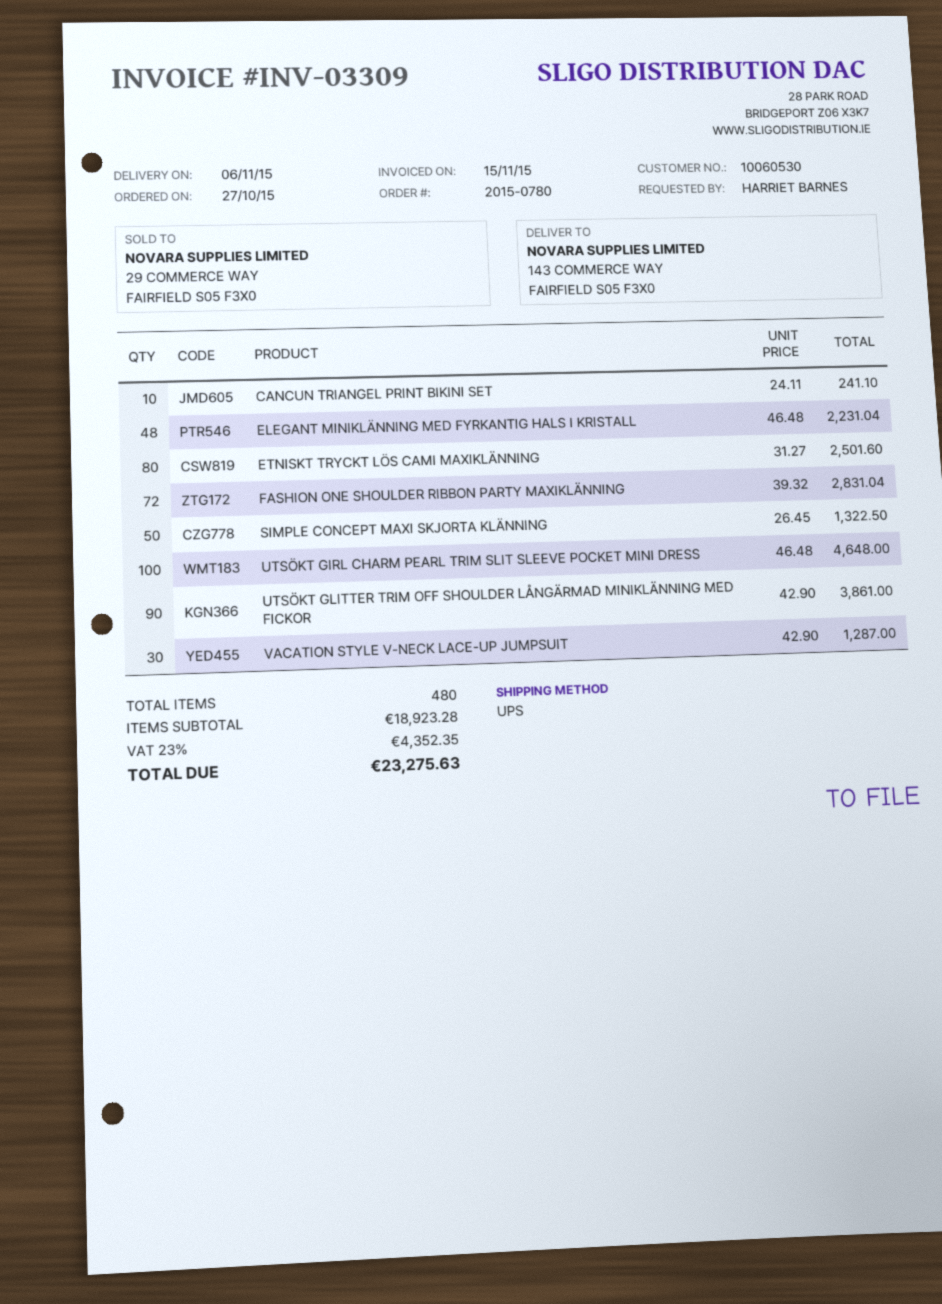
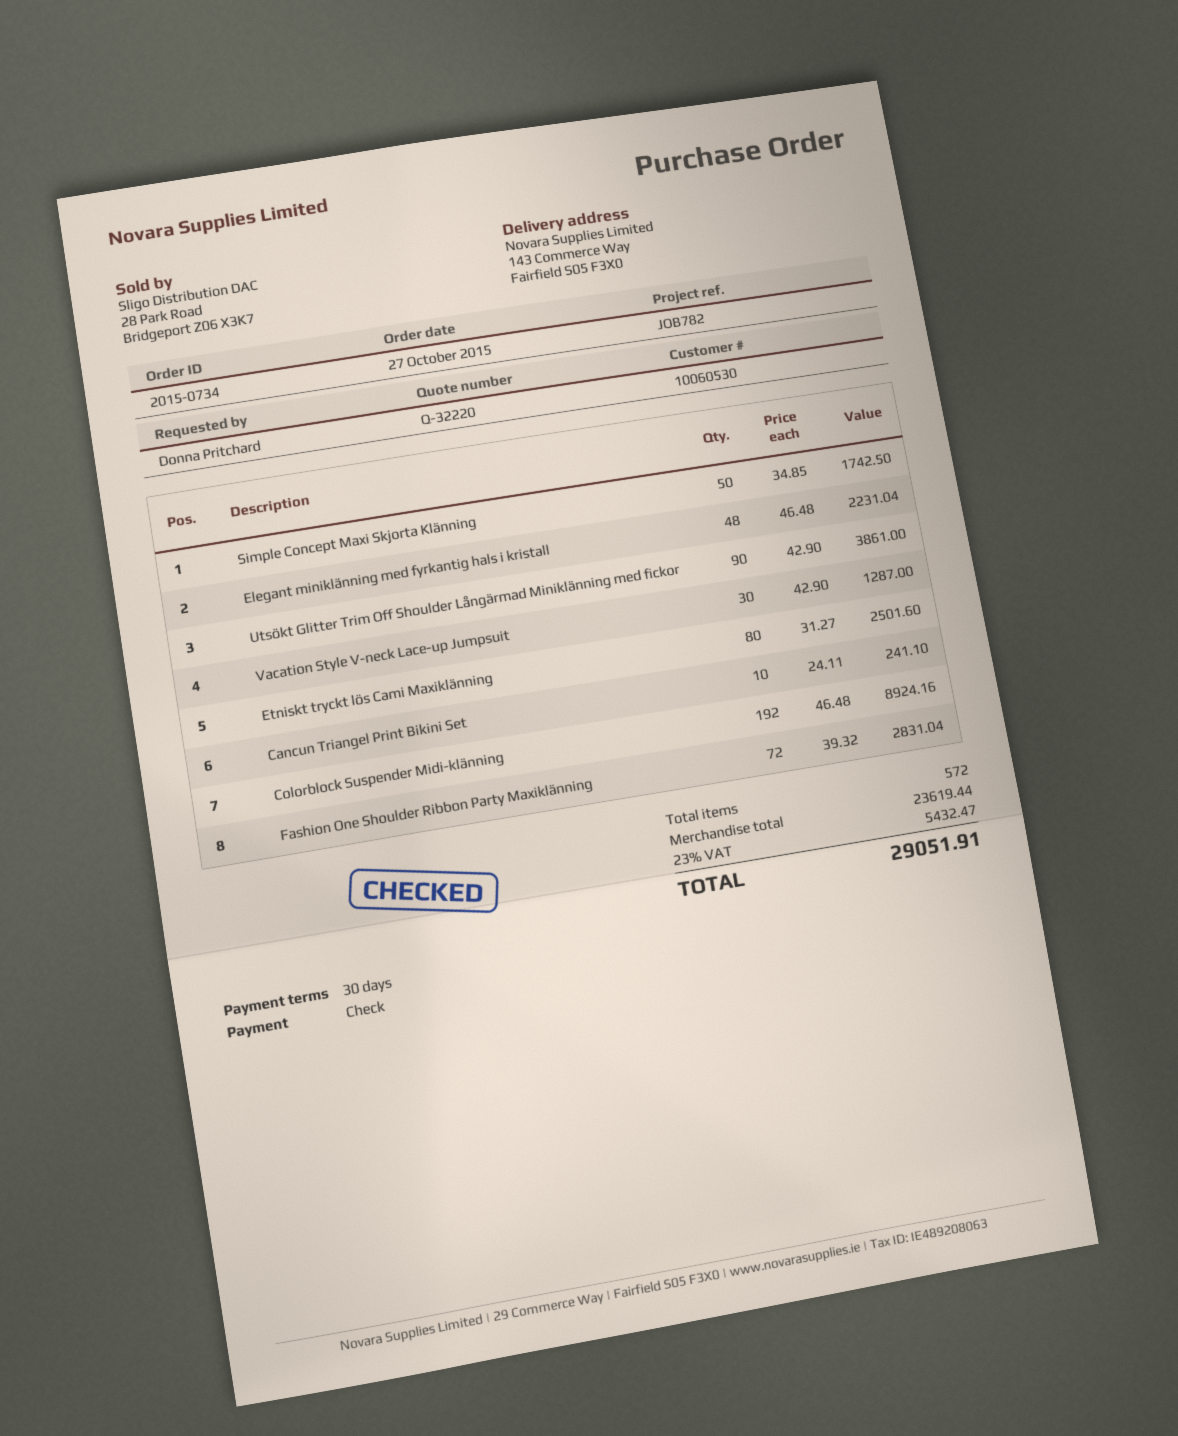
order number: 2015-0780 -> 2015-0734
ordered by: HARRIET BARNES -> Donna Pritchard
SIMPLE CONCEPT MAXI SKJORTA KLÄNNING: 50 x 26.45 = 1322.50 -> 50 x 34.85 = 1742.50
UTSÖKT GIRL CHARM PEARL TRIM SLIT SLEEVE POCKET MINI DRESS: 100 x 46.48 = 4648.00 -> none
Colorblock Suspender Midi-klänning: none -> 192 x 46.48 = 8924.16
total quantity: 480 -> 572
subtotal: 18923.28 -> 23619.44
tax: 23% = 4352.35 -> 23% = 5432.47
total: 23275.63 -> 29051.91

